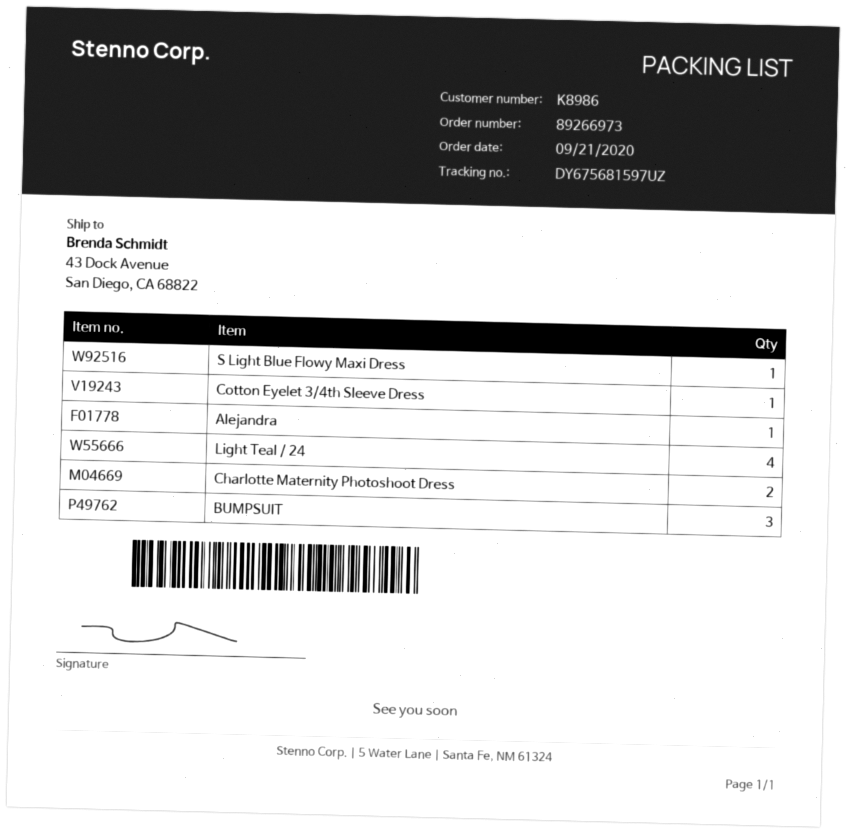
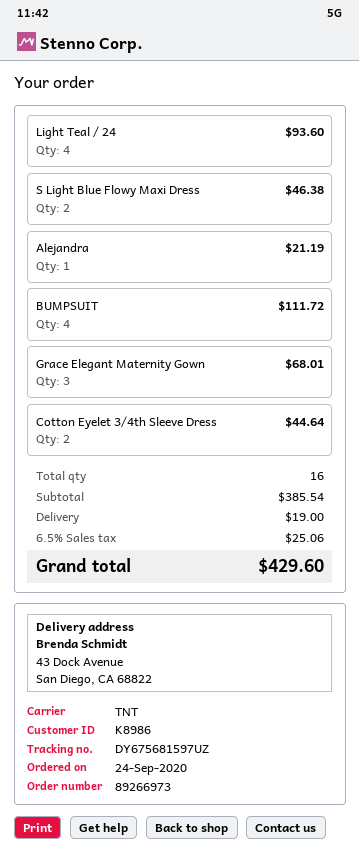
order date: 2020-09-21 -> 2020-09-24
S Light Blue Flowy Maxi Dress: 1 -> 2
Cotton Eyelet 3/4th Sleeve Dress: 1 -> 2
Charlotte Maternity Photoshoot Dress: 2 -> none
BUMPSUIT: 3 -> 4
Grace Elegant Maternity Gown: none -> 3

